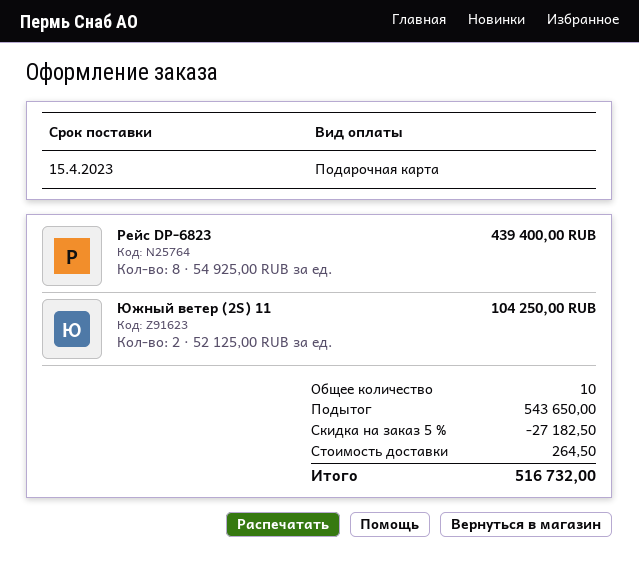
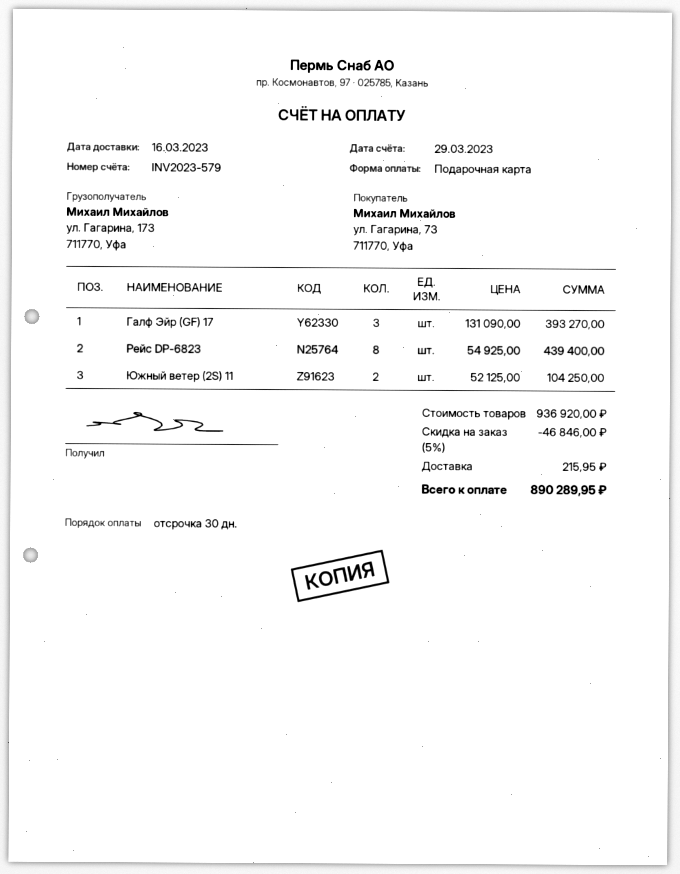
delivery date: 2023-04-15 -> 2023-03-16
Галф Эйр (GF) 17: none -> 3 x 131090.00 = 393270.00
subtotal: 543650.00 -> 936920.00
discount: 5% = 27182.50 -> 5% = 46846.00
shipping: 264.50 -> 215.95
total: 516732.00 -> 890289.95

